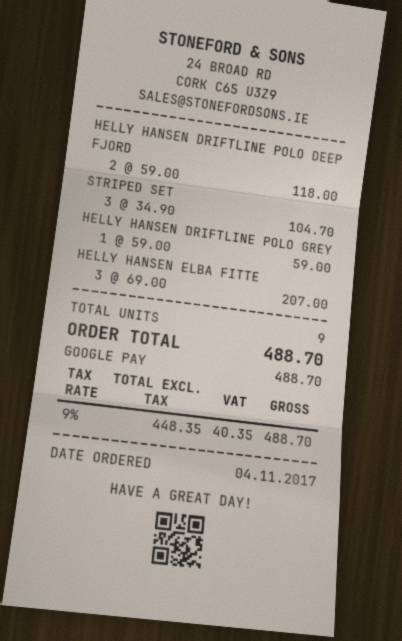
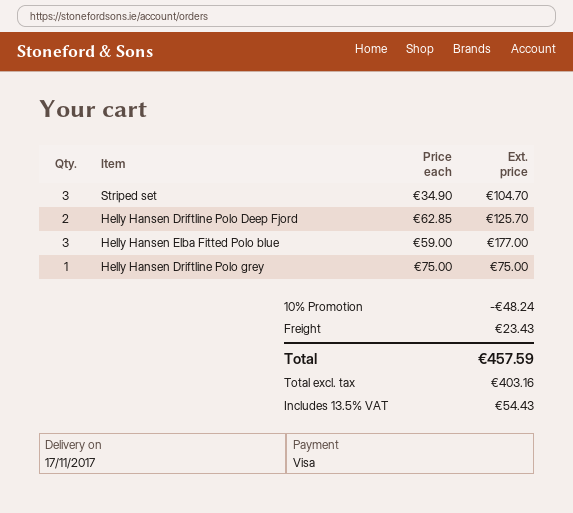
payment method: Google Pay -> Visa
HELLY HANSEN DRIFTLINE POLO DEEP FJORD: 2 x 59.00 = 118.00 -> 2 x 62.85 = 125.70
HELLY HANSEN DRIFTLINE POLO GREY: 1 x 59.00 = 59.00 -> 1 x 75.00 = 75.00
HELLY HANSEN ELBA FITTE: 3 x 69.00 = 207.00 -> 3 x 59.00 = 177.00
discount: none -> 10% = 48.24
shipping: none -> 23.43
net: 448.35 -> 403.16
tax: 9% = 40.35 -> 13.5% = 54.43
total: 488.70 -> 457.59

